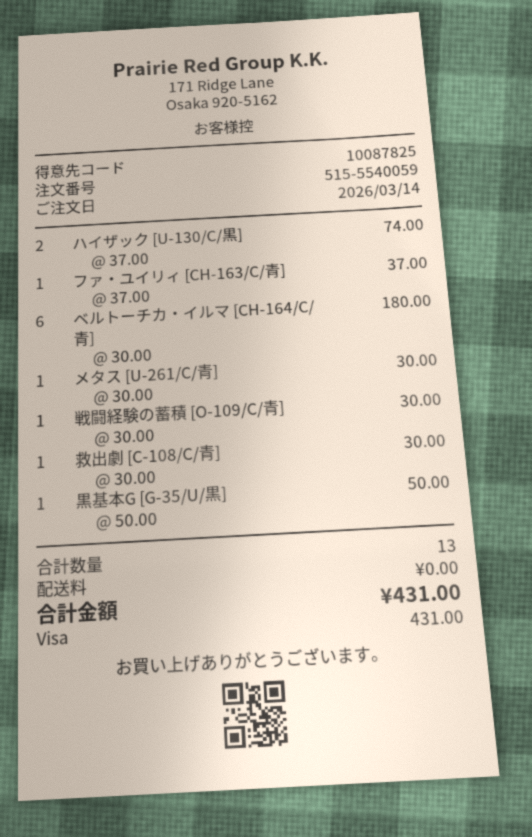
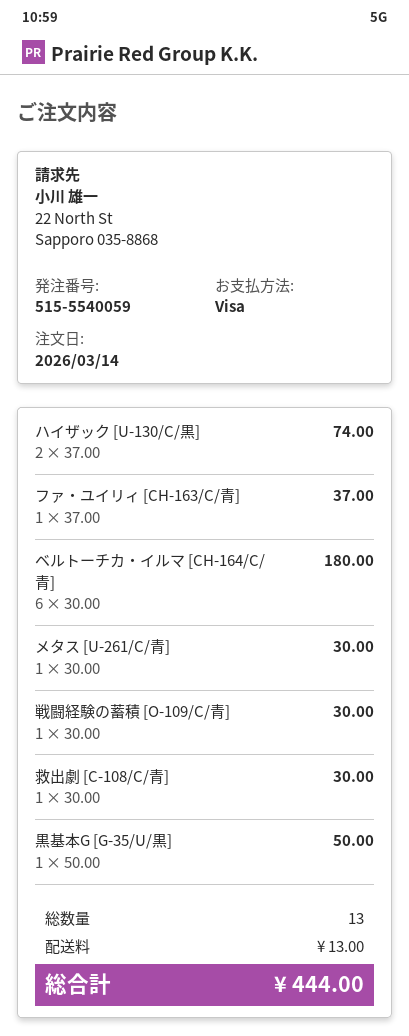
shipping: 0.00 -> 13.00
total: 431.00 -> 444.00

